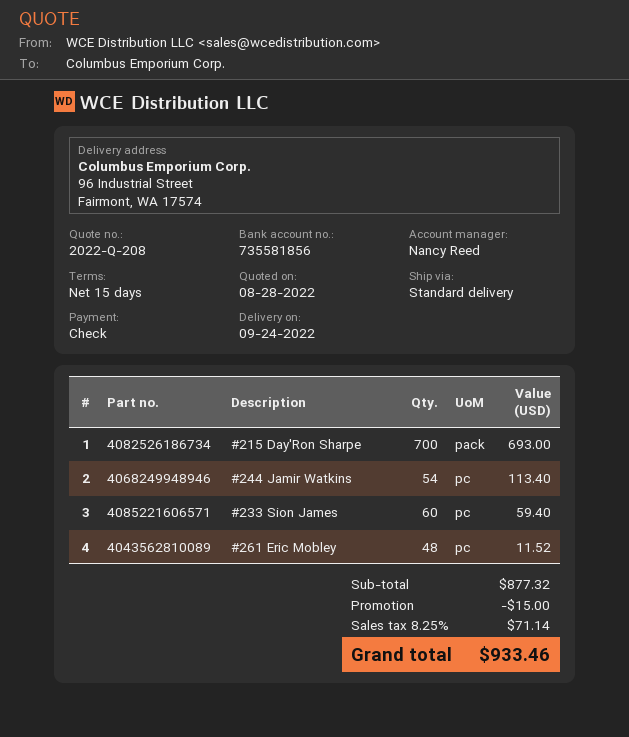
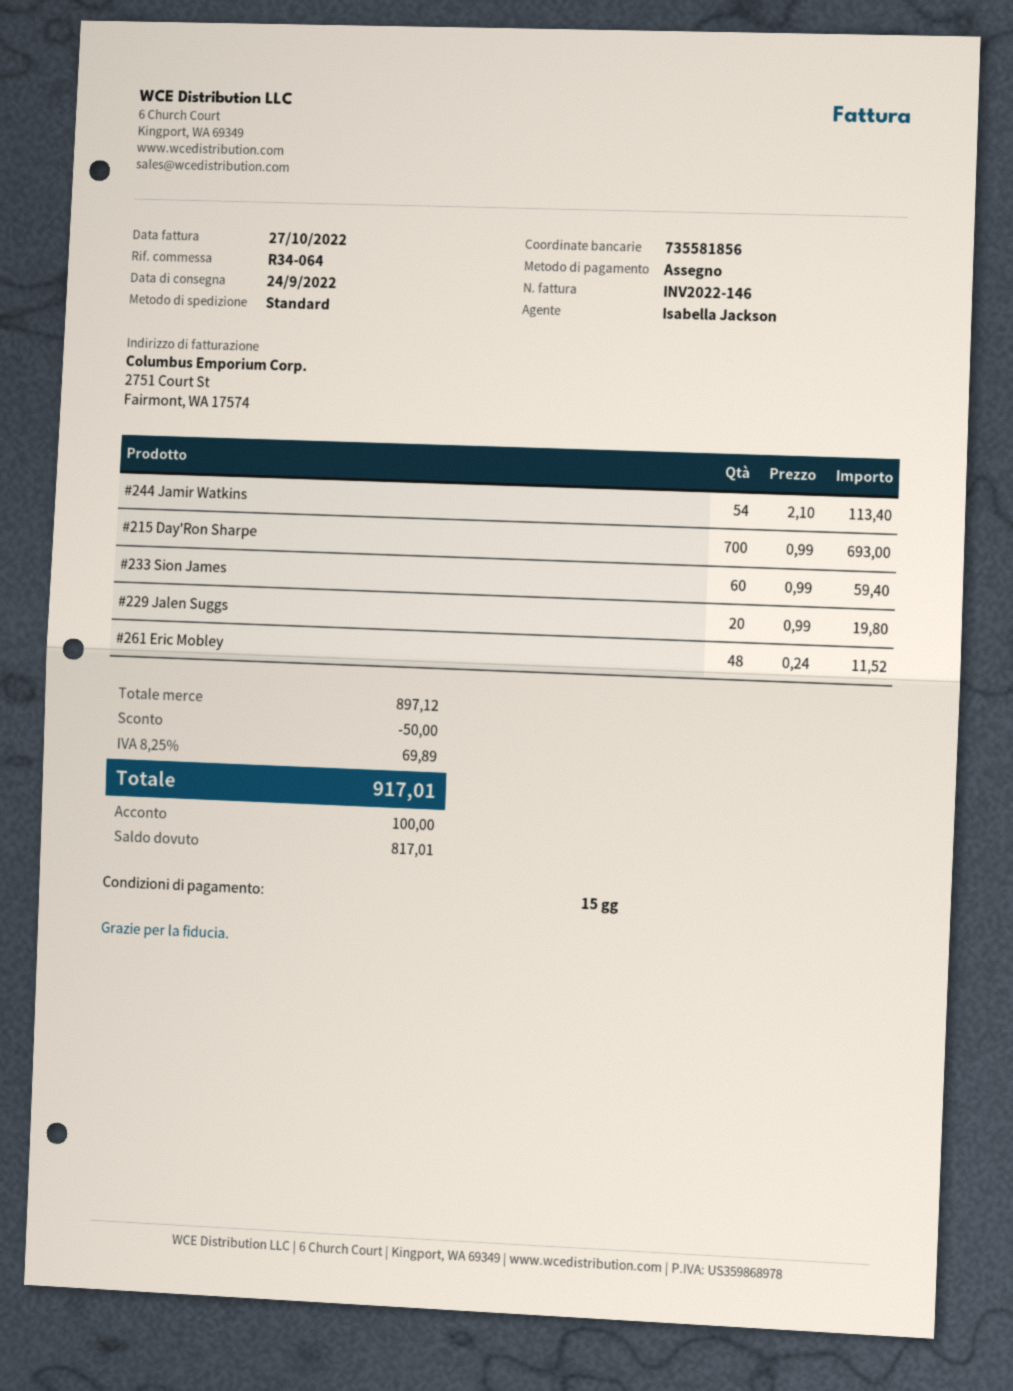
sales rep: Nancy Reed -> Isabella Jackson
#229 Jalen Suggs: none -> 20 for 19.80
subtotal: 877.32 -> 897.12
discount: 15.00 -> 50.00
tax: 8.25% = 71.14 -> 8.25% = 69.89
total: 933.46 -> 917.01

